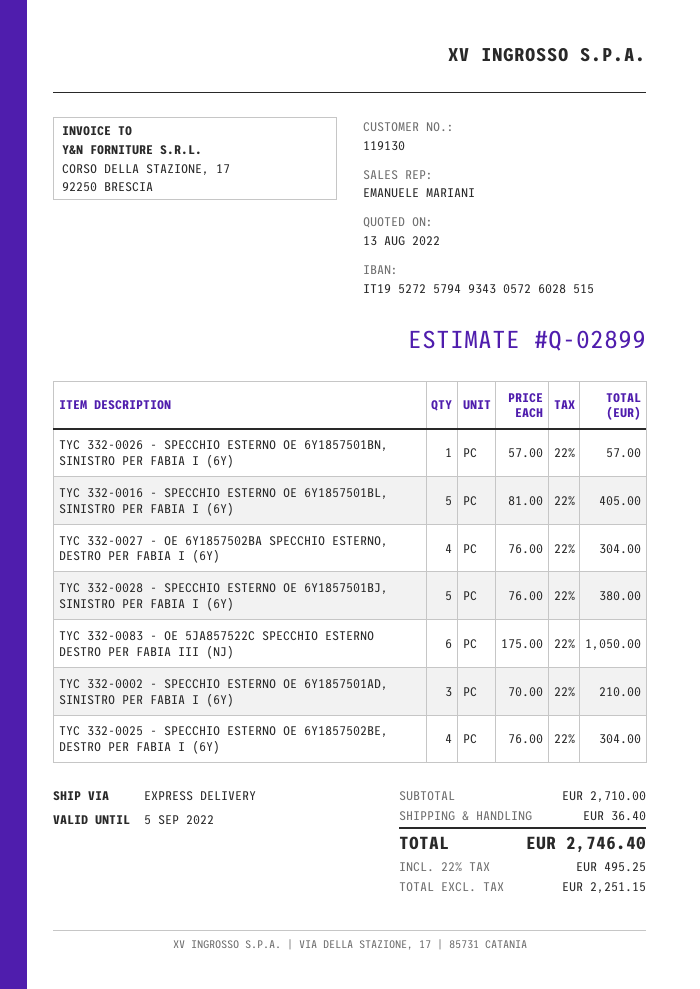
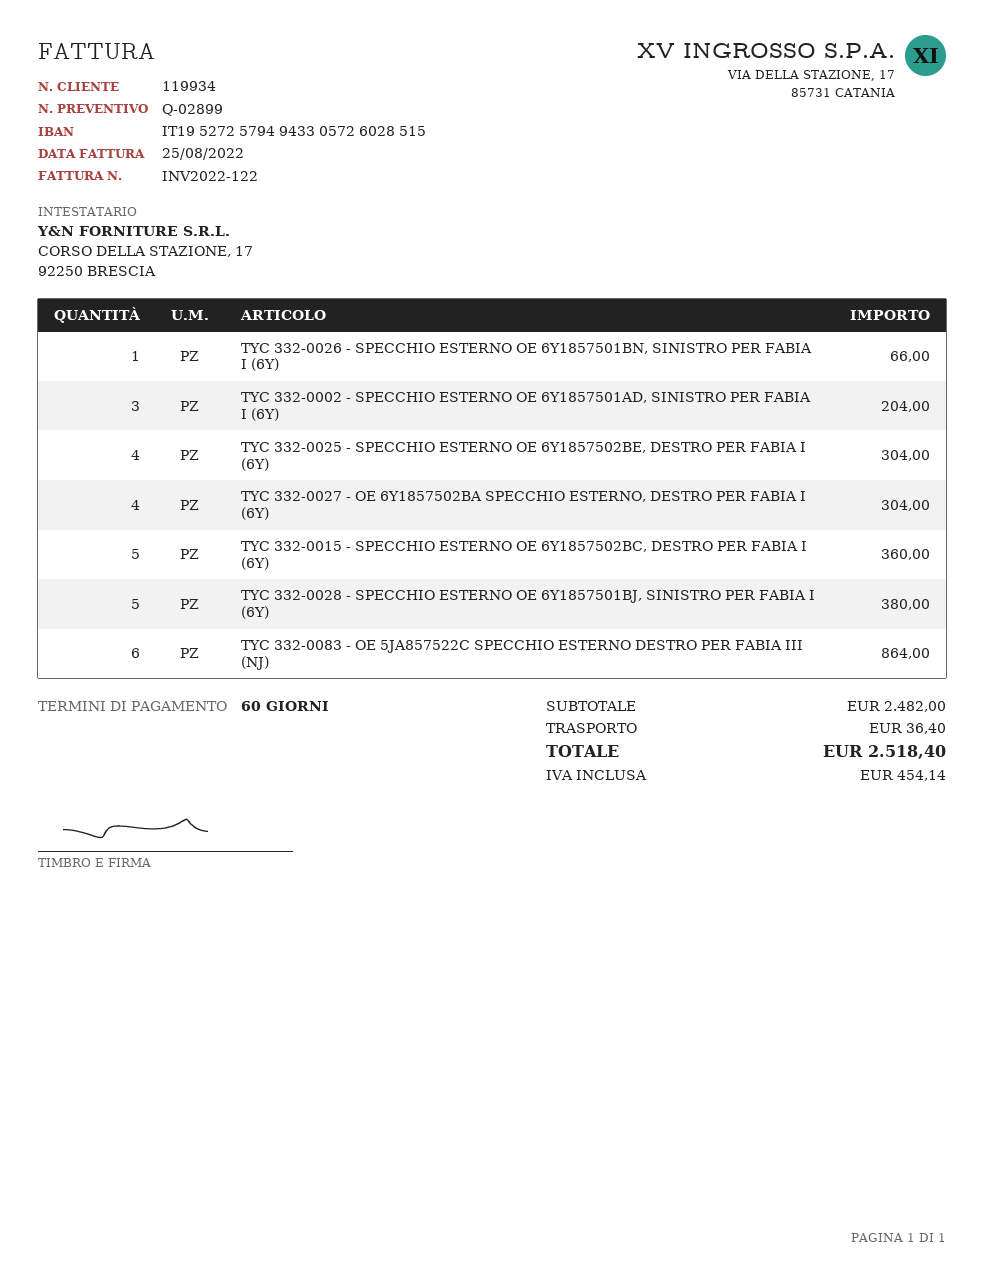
customer number: 119130 -> 119934
bank account: IT1952725794934305726028515 -> IT1952725794943305726028515
TYC 332-0026 - SPECCHIO ESTERNO OE 6Y1857501BN, SINISTRO PER FABIA I (6Y): 1 for 57.00 -> 1 for 66.00
TYC 332-0016 - SPECCHIO ESTERNO OE 6Y1857501BL, SINISTRO PER FABIA I (6Y): 5 for 405.00 -> none
TYC 332-0083 - OE 5JA857522C SPECCHIO ESTERNO DESTRO PER FABIA III (NJ): 6 for 1050.00 -> 6 for 864.00
TYC 332-0002 - SPECCHIO ESTERNO OE 6Y1857501AD, SINISTRO PER FABIA I (6Y): 3 for 210.00 -> 3 for 204.00
TYC 332-0015 - SPECCHIO ESTERNO OE 6Y1857502BC, DESTRO PER FABIA I (6Y): none -> 5 for 360.00
subtotal: 2710.00 -> 2482.00
tax: 495.25 -> 454.14
total: 2746.40 -> 2518.40

